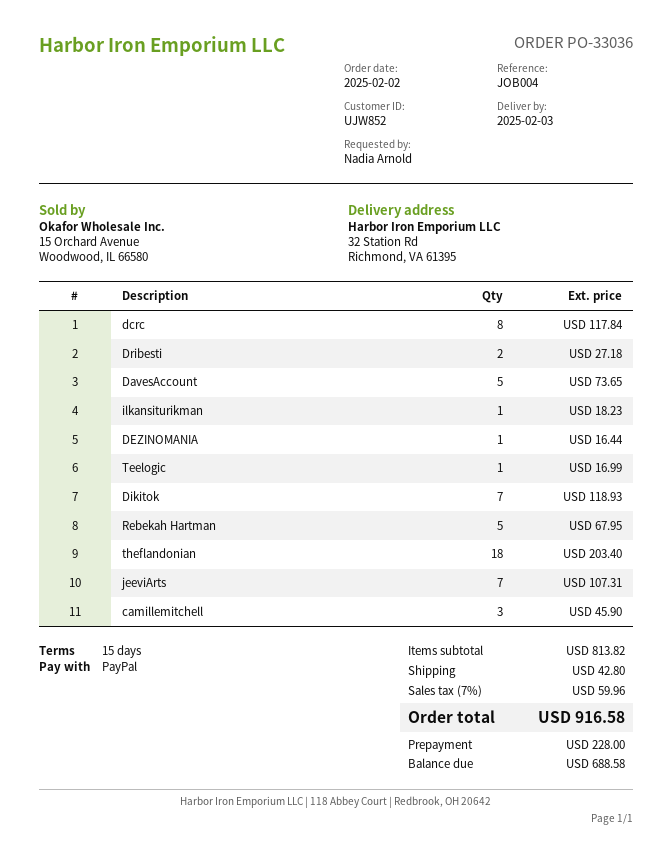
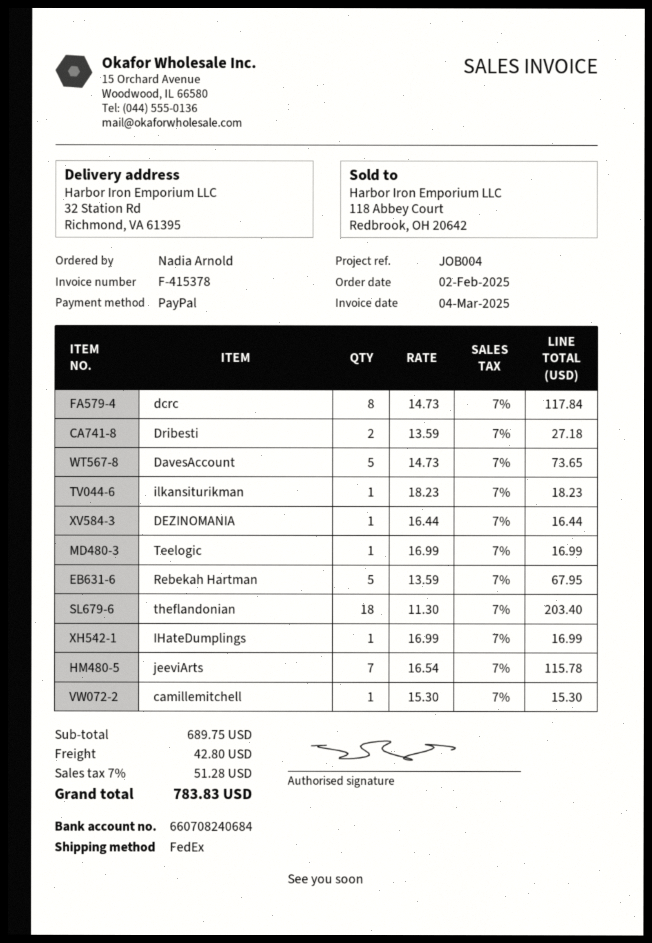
Dikitok: 7 for 118.93 -> none
jeeviArts: 7 for 107.31 -> 7 for 115.78
camillemitchell: 3 for 45.90 -> 1 for 15.30
IHateDumplings: none -> 1 for 16.99
subtotal: 813.82 -> 689.75
tax: 7% = 59.96 -> 7% = 51.28
total: 916.58 -> 783.83

